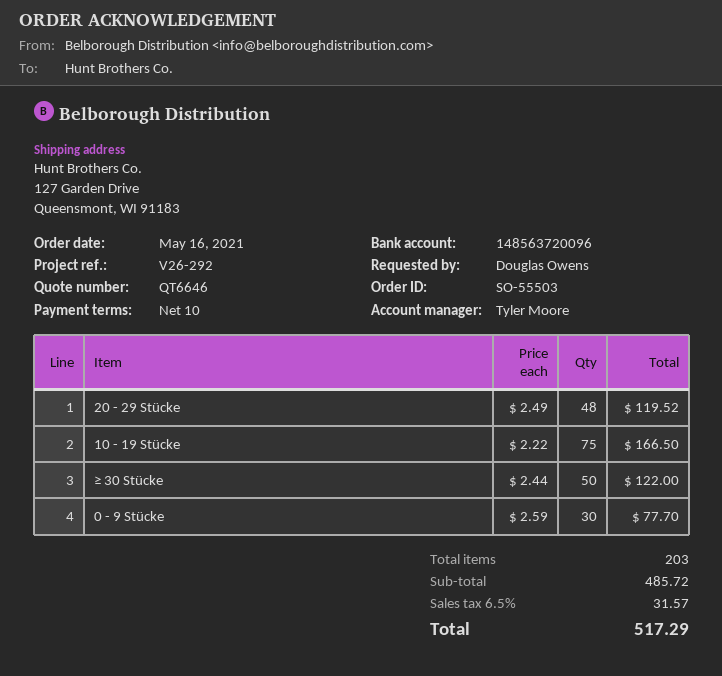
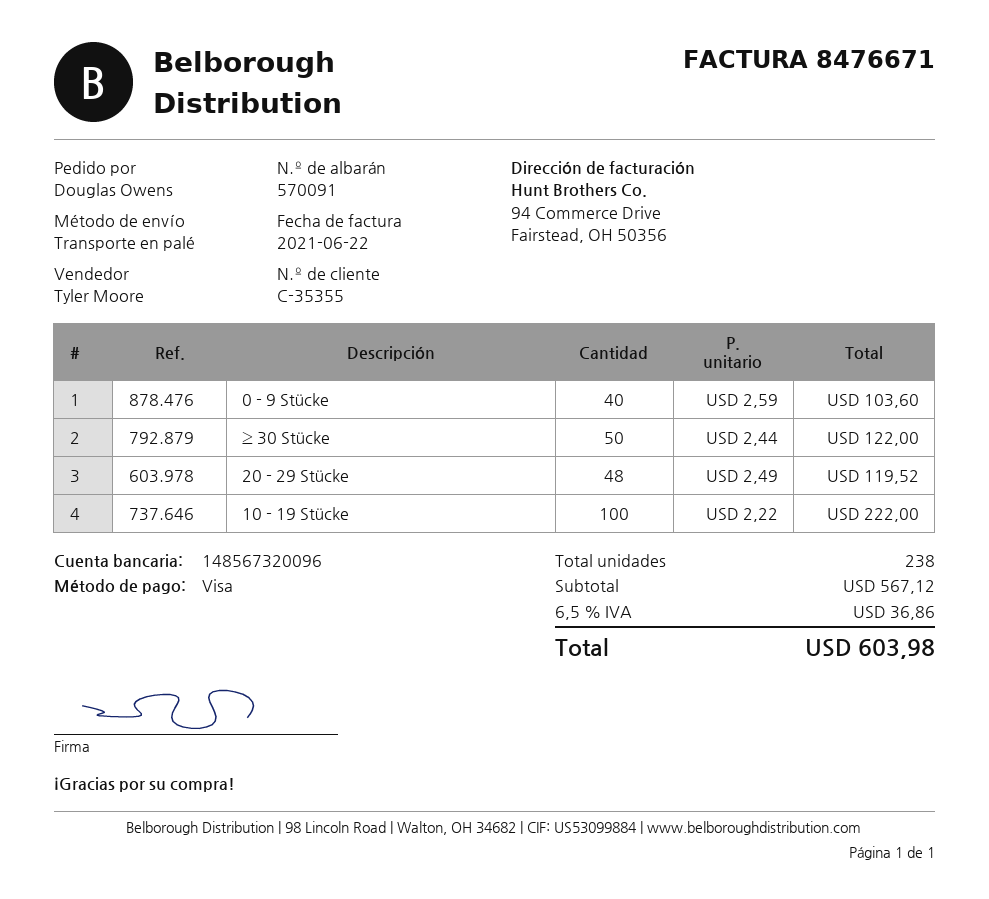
bank account: 148563720096 -> 148567320096
10 - 19 Stücke: 75 x 2.22 = 166.50 -> 100 x 2.22 = 222.00
0 - 9 Stücke: 30 x 2.59 = 77.70 -> 40 x 2.59 = 103.60
total quantity: 203 -> 238
subtotal: 485.72 -> 567.12
tax: 6.5% = 31.57 -> 6.5% = 36.86
total: 517.29 -> 603.98

